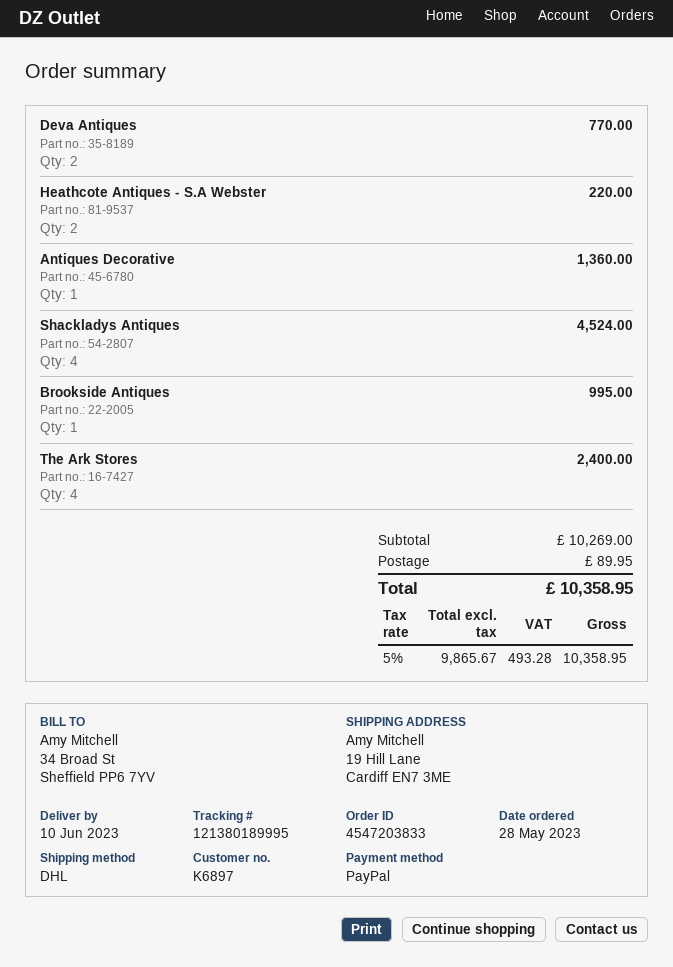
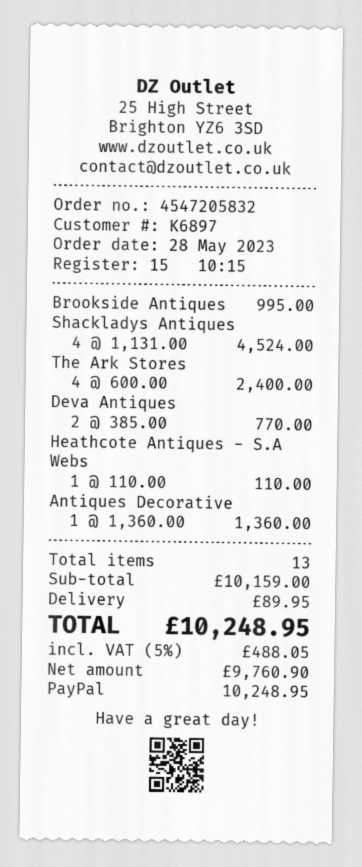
order number: 4547203833 -> 4547205832
Heathcote Antiques - S.A Webster: 2 for 220.00 -> 1 for 110.00
subtotal: 10269.00 -> 10159.00
net: 9865.67 -> 9760.90
tax: 5% = 493.28 -> 5% = 488.05
total: 10358.95 -> 10248.95

